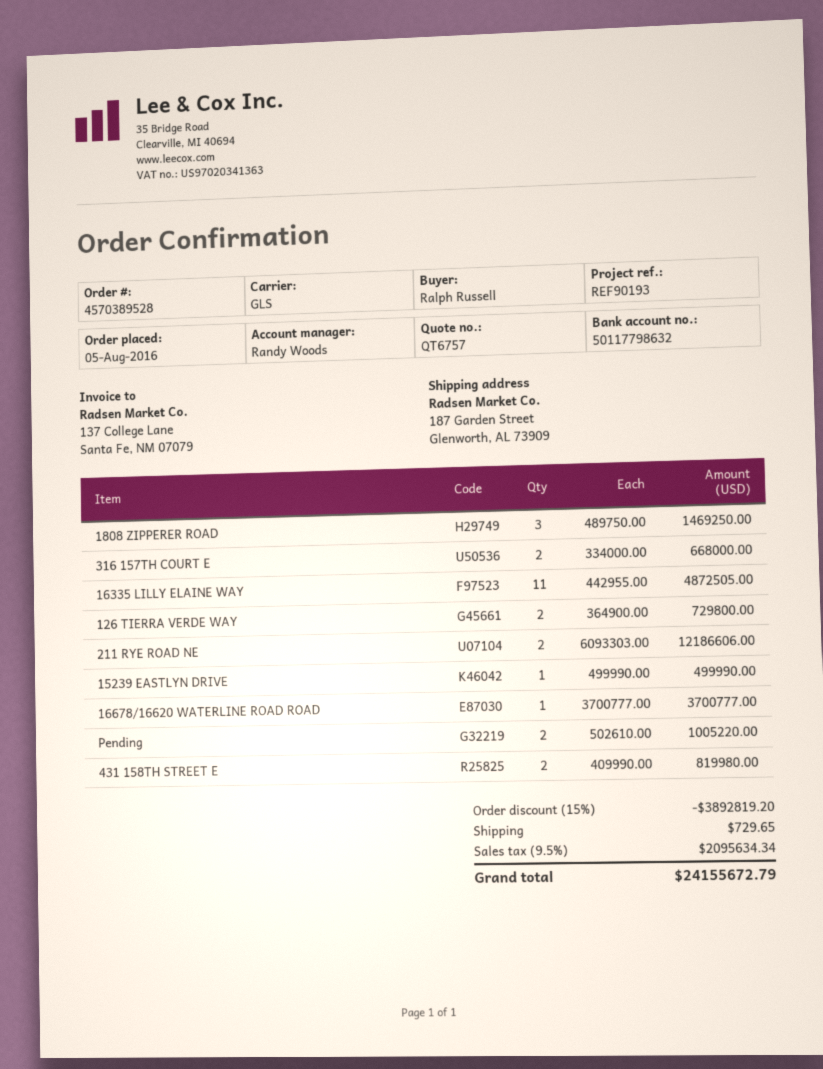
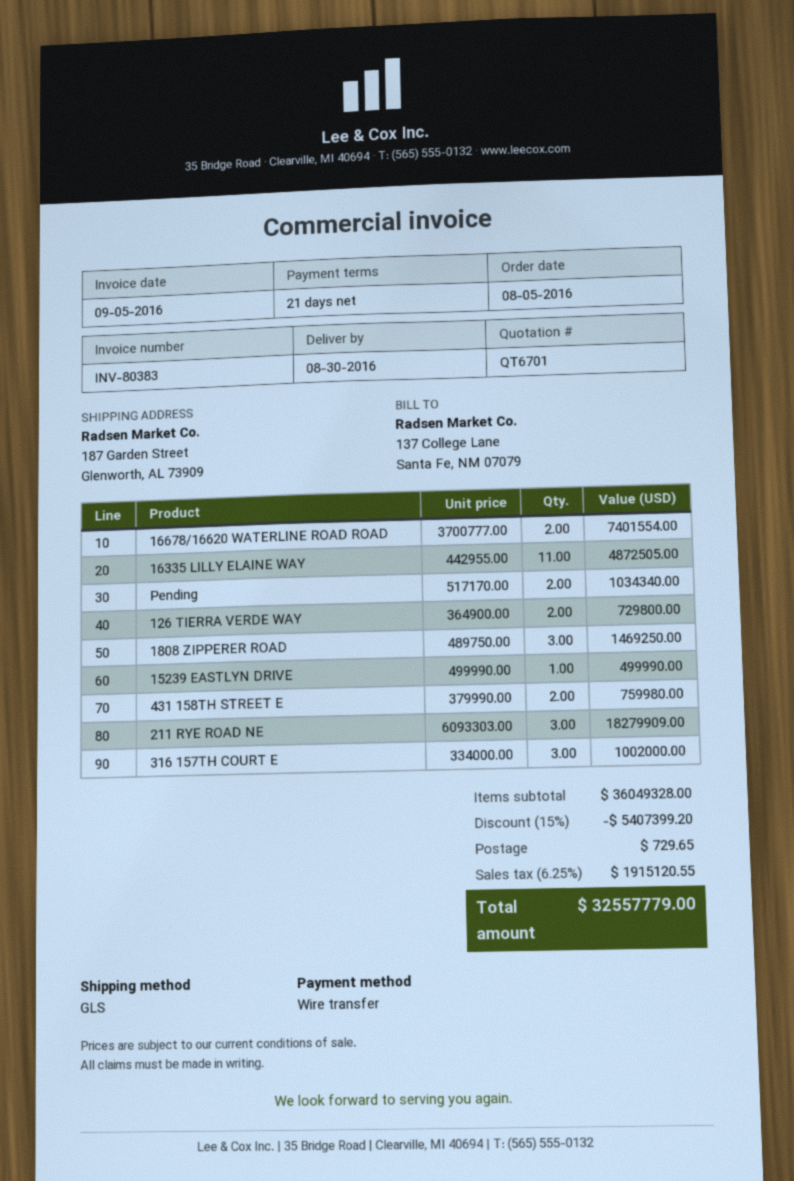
quote number: QT6757 -> QT6701
316 157TH COURT E: 2 x 334000.00 = 668000.00 -> 3 x 334000.00 = 1002000.00
211 RYE ROAD NE: 2 x 6093303.00 = 12186606.00 -> 3 x 6093303.00 = 18279909.00
16678/16620 WATERLINE ROAD ROAD: 1 x 3700777.00 = 3700777.00 -> 2 x 3700777.00 = 7401554.00
Pending: 2 x 502610.00 = 1005220.00 -> 2 x 517170.00 = 1034340.00
431 158TH STREET E: 2 x 409990.00 = 819980.00 -> 2 x 379990.00 = 759980.00
discount: 15% = 3892819.20 -> 15% = 5407399.20
tax: 9.5% = 2095634.34 -> 6.25% = 1915120.55
total: 24155672.79 -> 32557779.00

